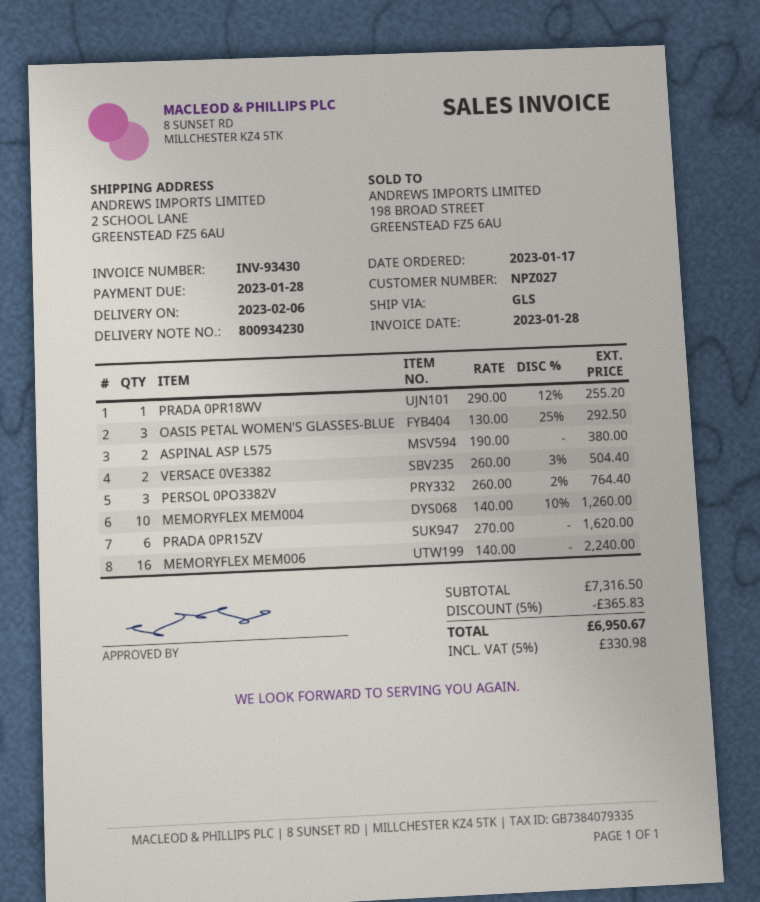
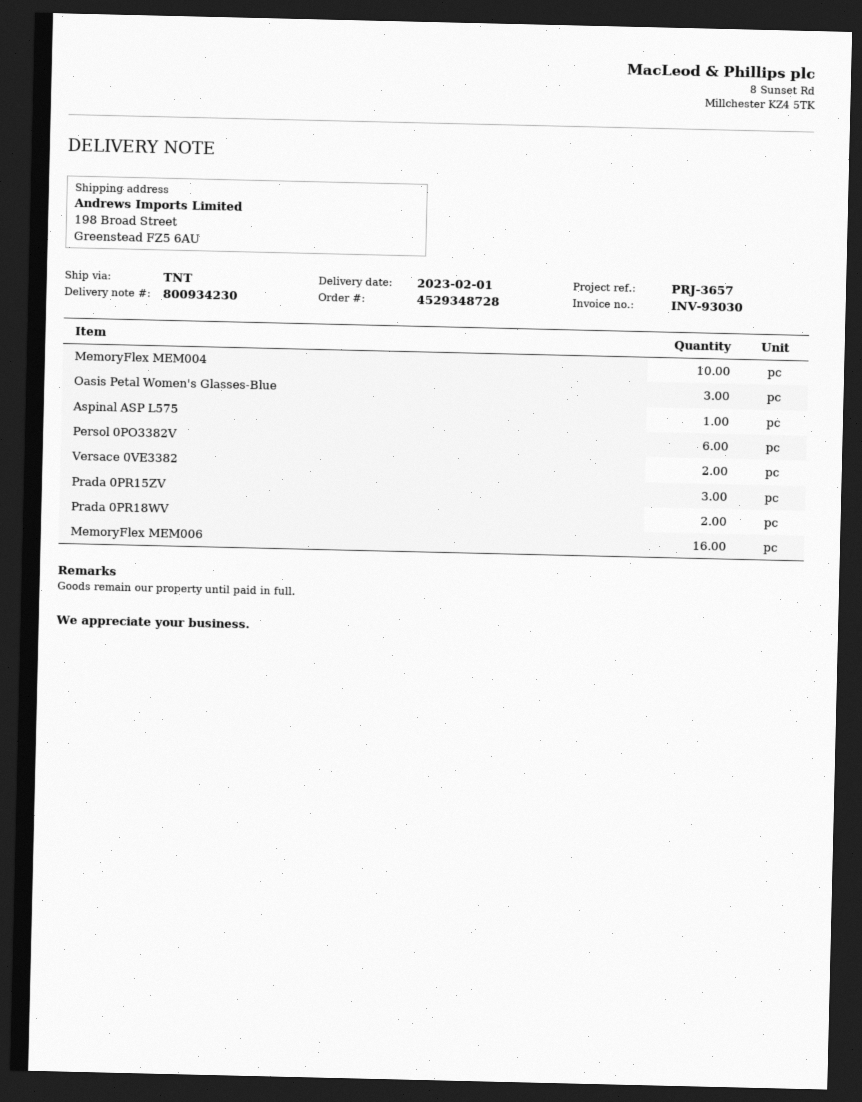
delivery date: 2023-02-06 -> 2023-02-01
invoice number: INV-93430 -> INV-93030
shipping method: GLS -> TNT
ship to: 2 SCHOOL LANE, GREENSTEAD FZ5 6AU -> 198 Broad Street, Greenstead FZ5 6AU
PRADA 0PR18WV: 1 -> 2
ASPINAL ASP L575: 2 -> 1
PERSOL 0PO3382V: 3 -> 6
PRADA 0PR15ZV: 6 -> 3

